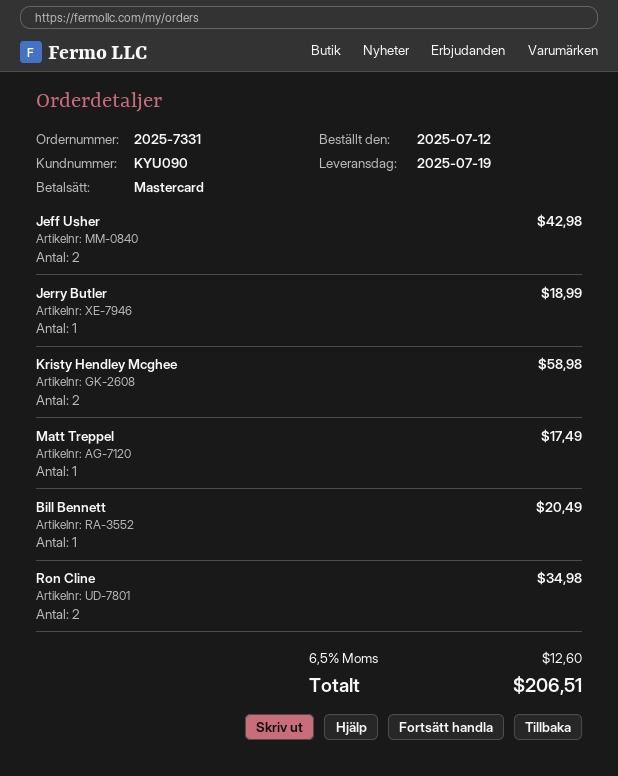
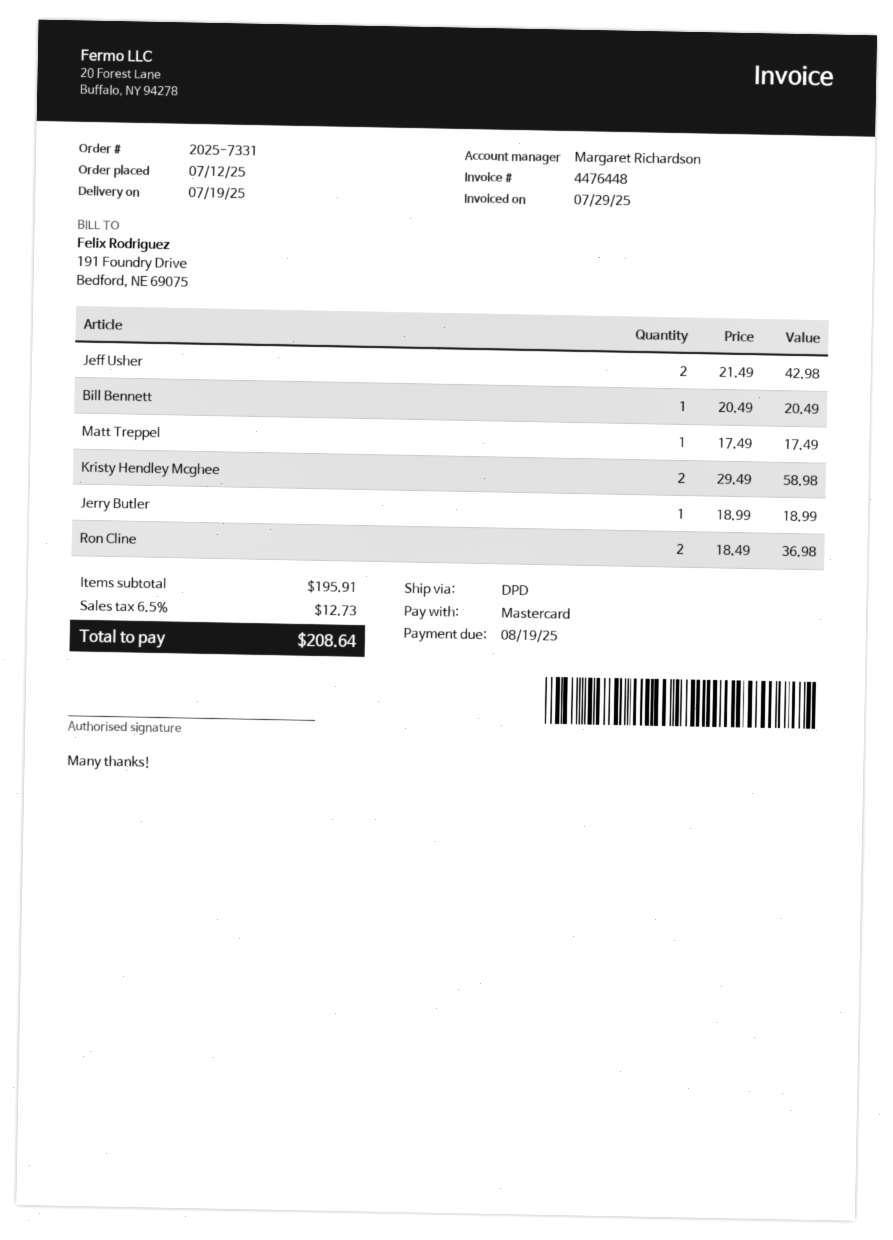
Ron Cline: 2 for 34.98 -> 2 for 36.98
tax: 6.5% = 12.60 -> 6.5% = 12.73
total: 206.51 -> 208.64

